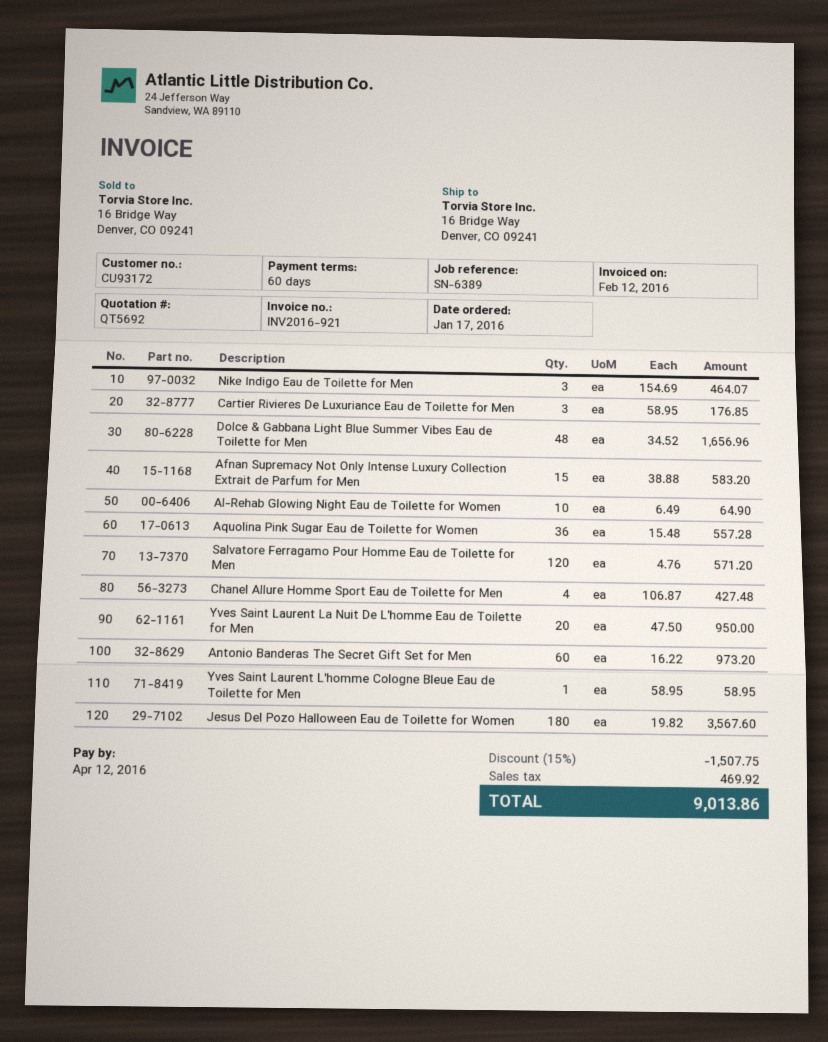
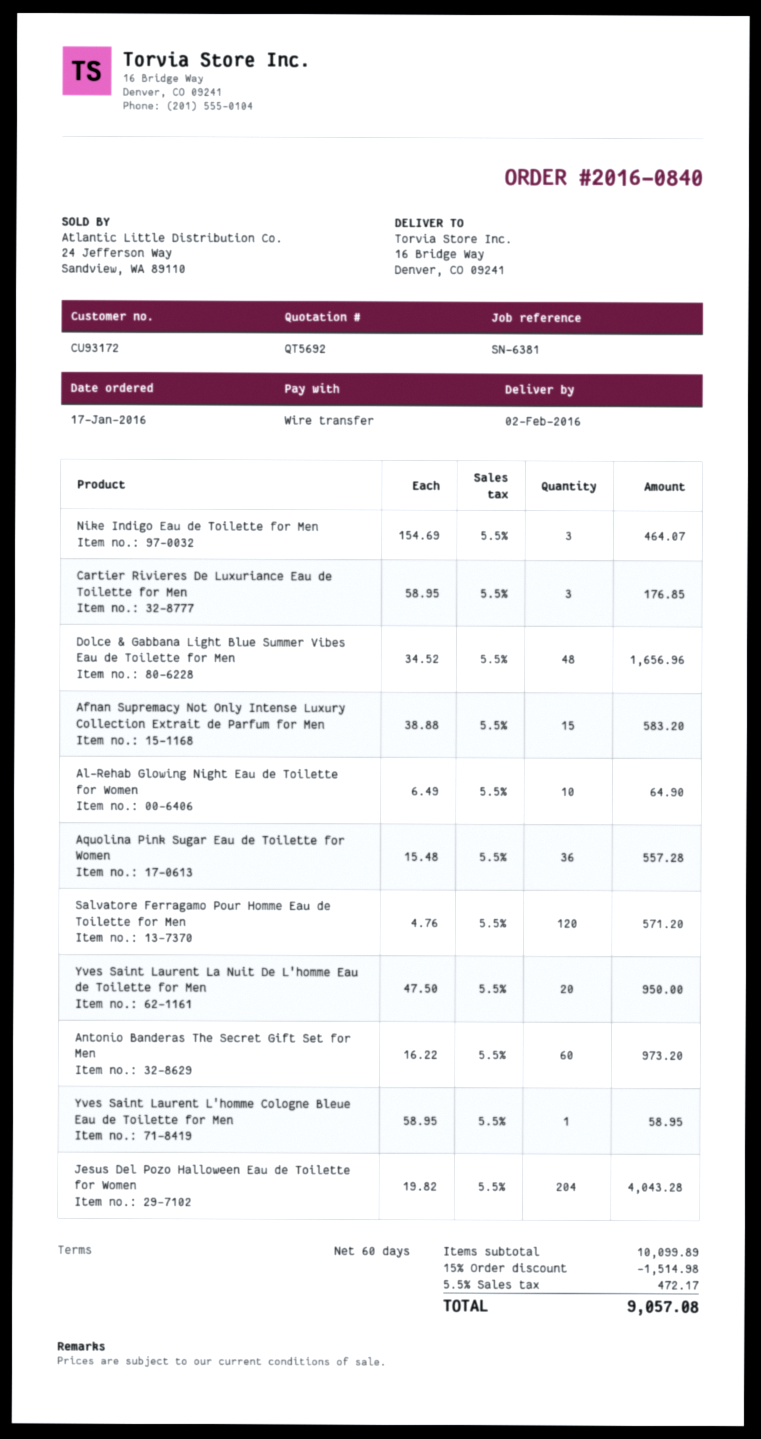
reference: SN-6389 -> SN-6381
Chanel Allure Homme Sport Eau de Toilette for Men: 4 x 106.87 = 427.48 -> none
Jesus Del Pozo Halloween Eau de Toilette for Women: 180 x 19.82 = 3567.60 -> 204 x 19.82 = 4043.28
discount: 15% = 1507.75 -> 15% = 1514.98
tax: 469.92 -> 472.17
total: 9013.86 -> 9057.08

